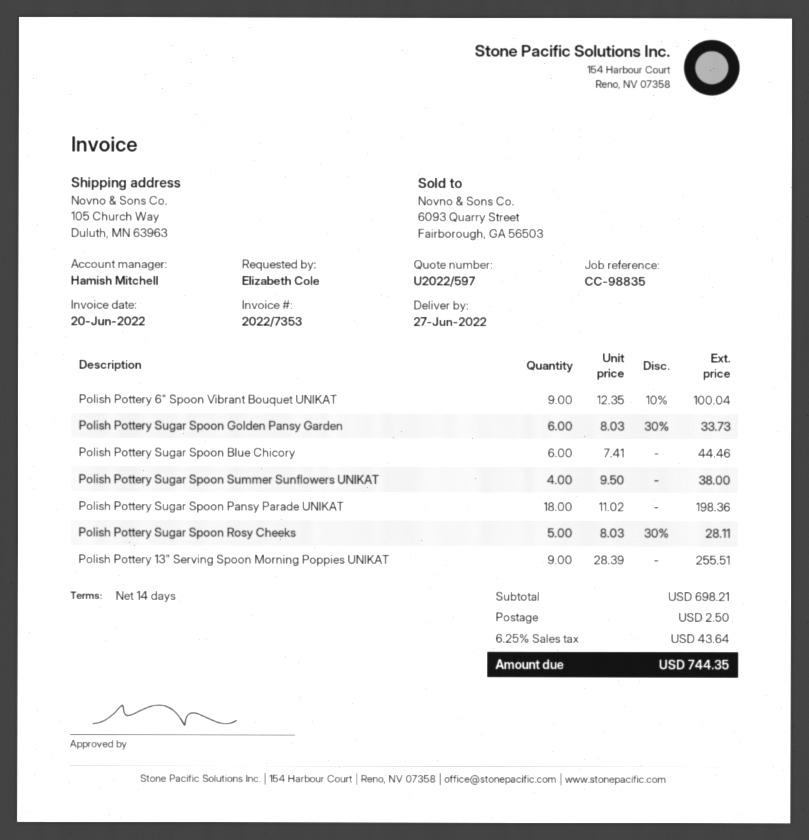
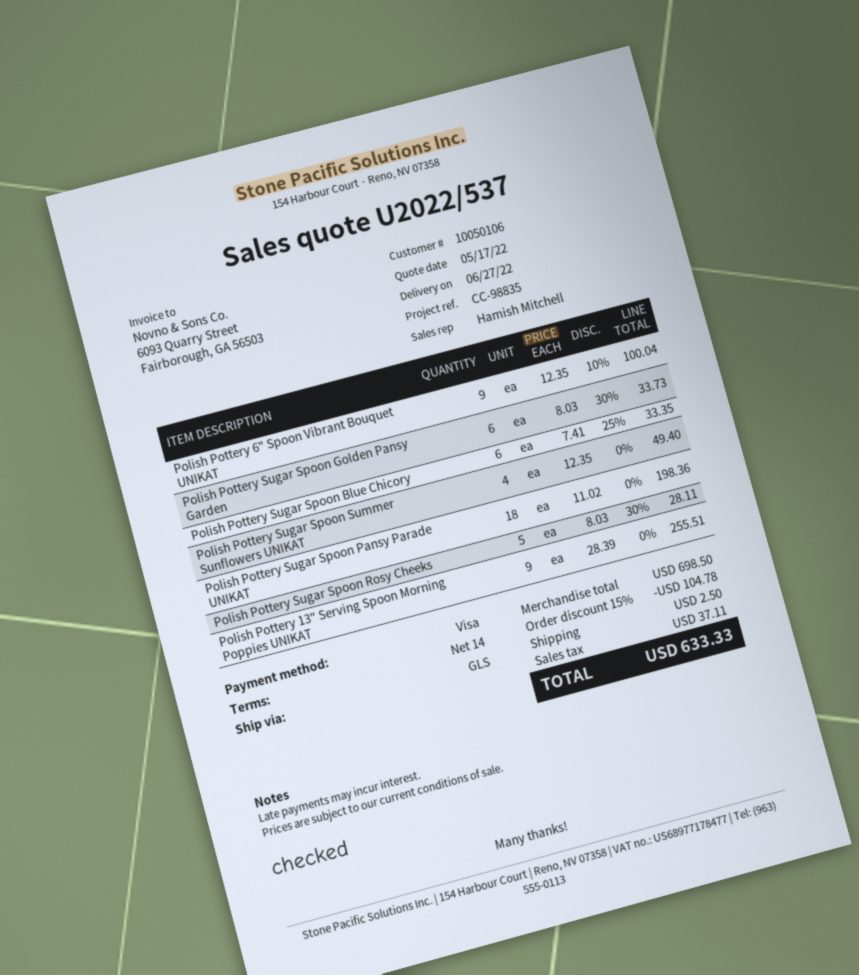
quote number: U2022/597 -> U2022/537
Polish Pottery Sugar Spoon Blue Chicory: 6 x 7.41 = 44.46 -> 6 x 7.41 - 25% = 33.35
Polish Pottery Sugar Spoon Summer Sunflowers UNIKAT: 4 x 9.50 = 38.00 -> 4 x 12.35 = 49.40
subtotal: 698.21 -> 698.50
discount: none -> 15% = 104.78
tax: 43.64 -> 37.11
total: 744.35 -> 633.33

